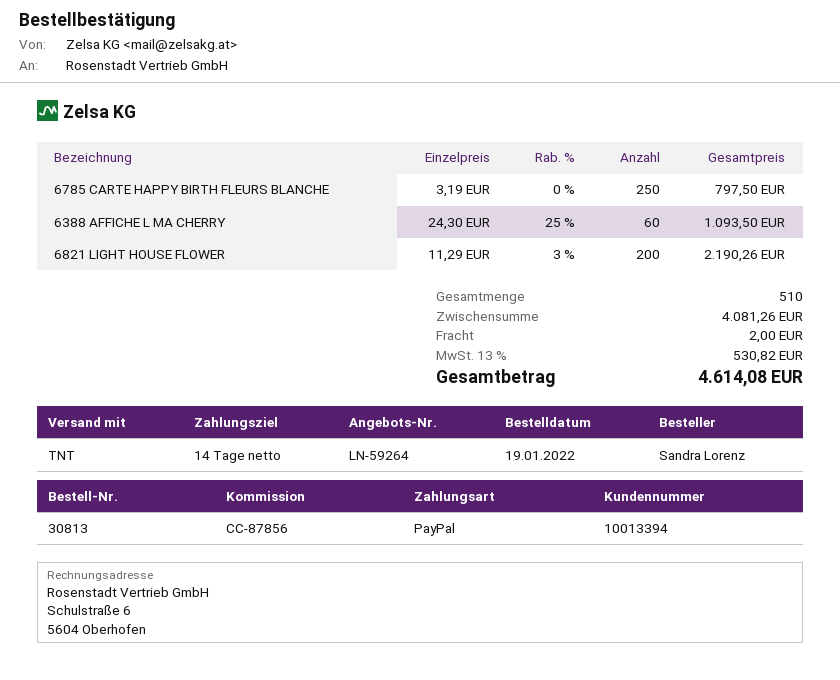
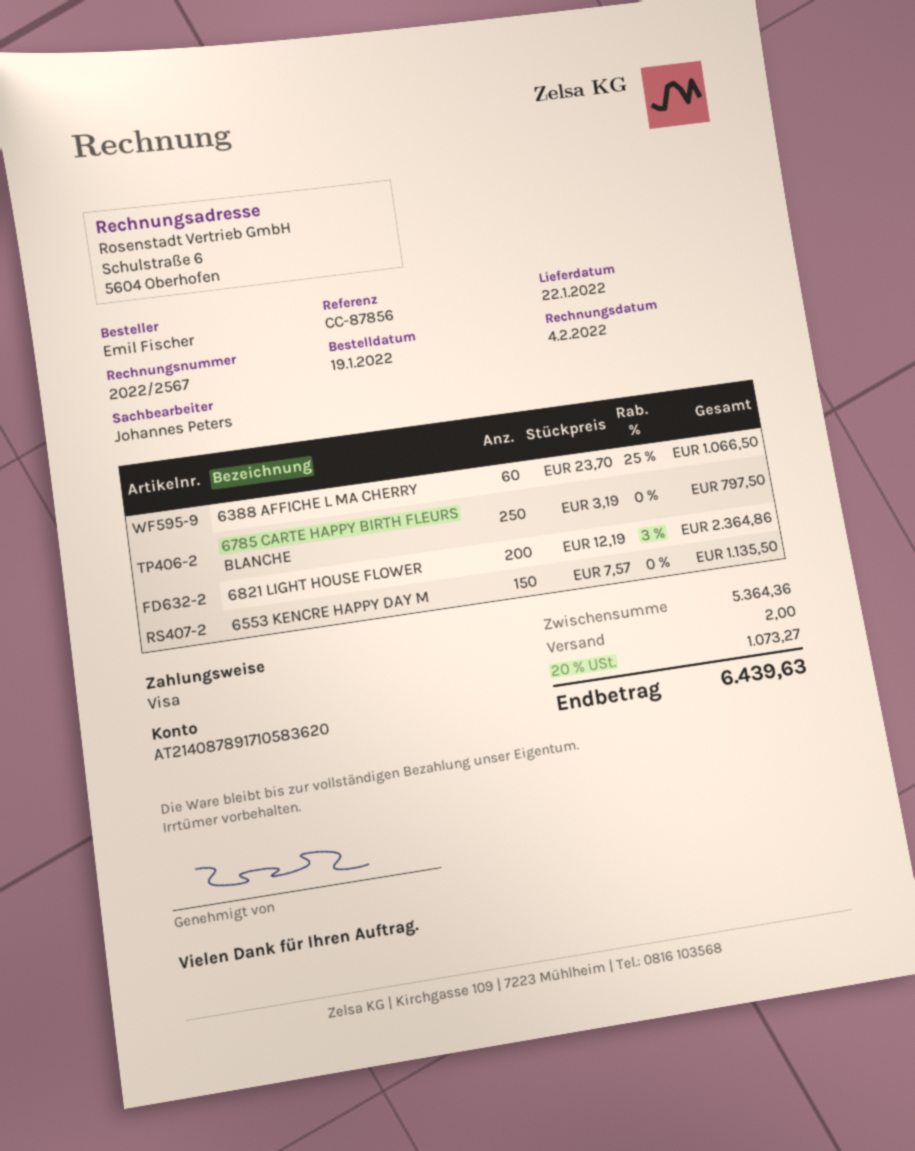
ordered by: Sandra Lorenz -> Emil Fischer
payment method: PayPal -> Visa
6388 AFFICHE L MA CHERRY: 60 x 24.30 - 25% = 1093.50 -> 60 x 23.70 - 25% = 1066.50
6821 LIGHT HOUSE FLOWER: 200 x 11.29 - 3% = 2190.26 -> 200 x 12.19 - 3% = 2364.86
6553 KENCRE HAPPY DAY M: none -> 150 x 7.57 = 1135.50
subtotal: 4081.26 -> 5364.36
tax: 13% = 530.82 -> 20% = 1073.27
total: 4614.08 -> 6439.63

